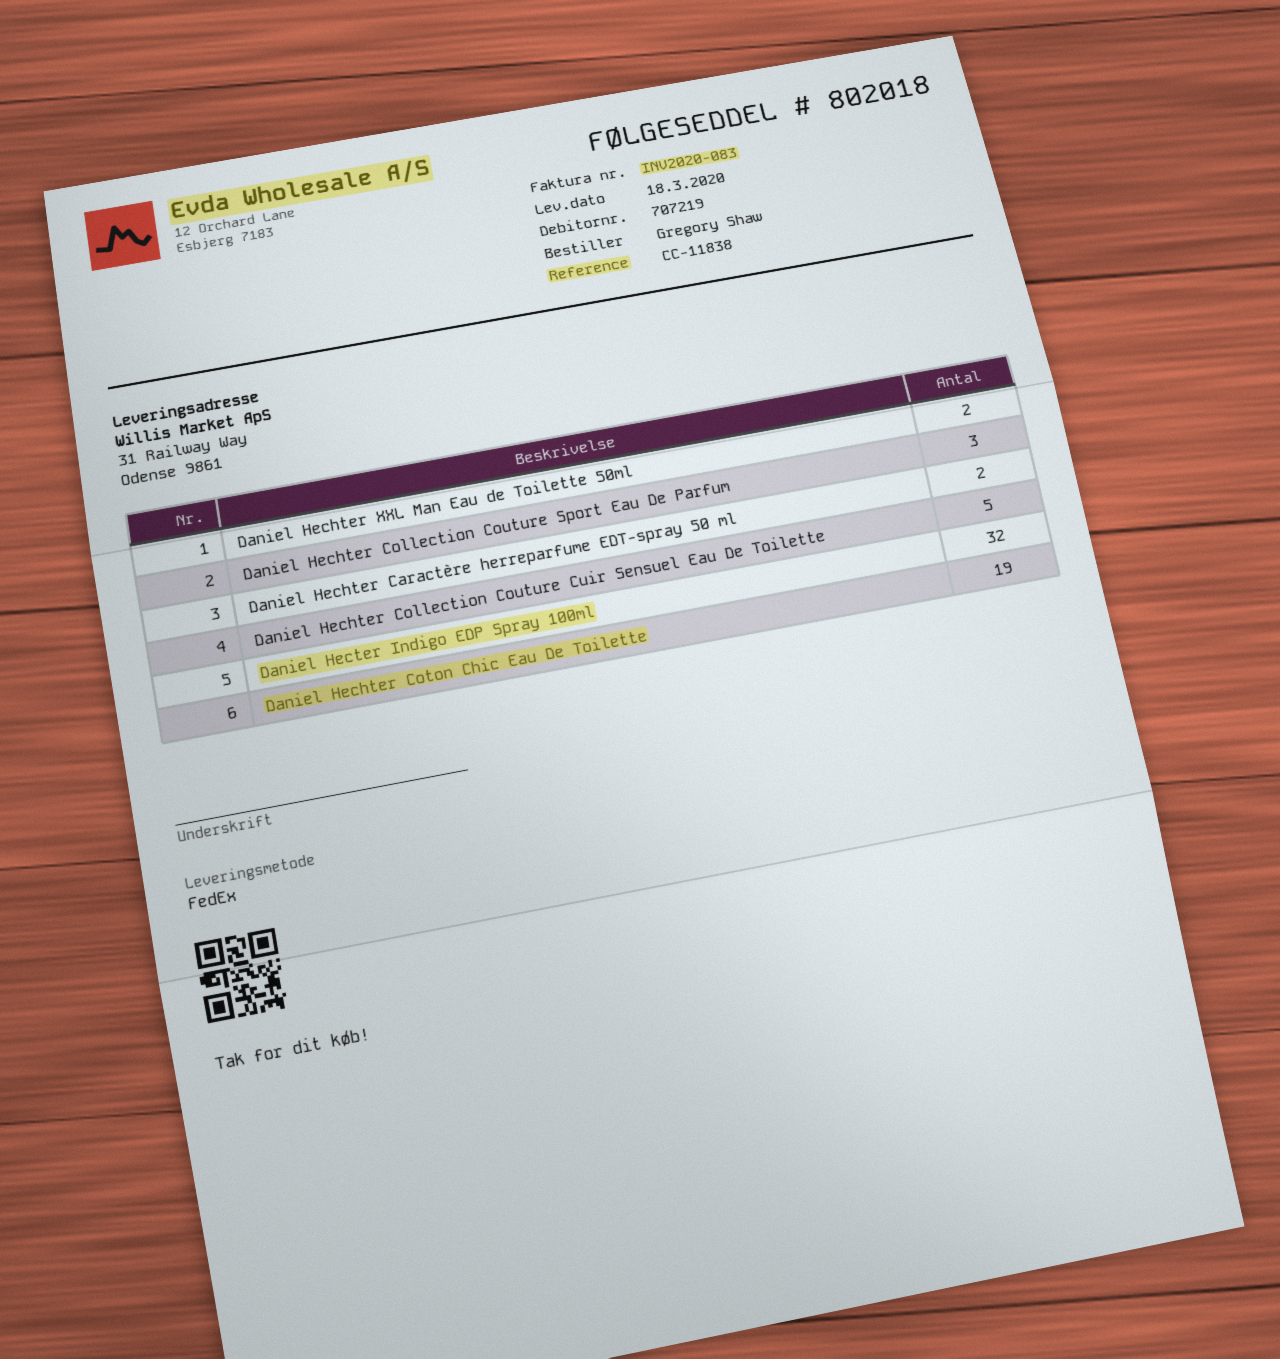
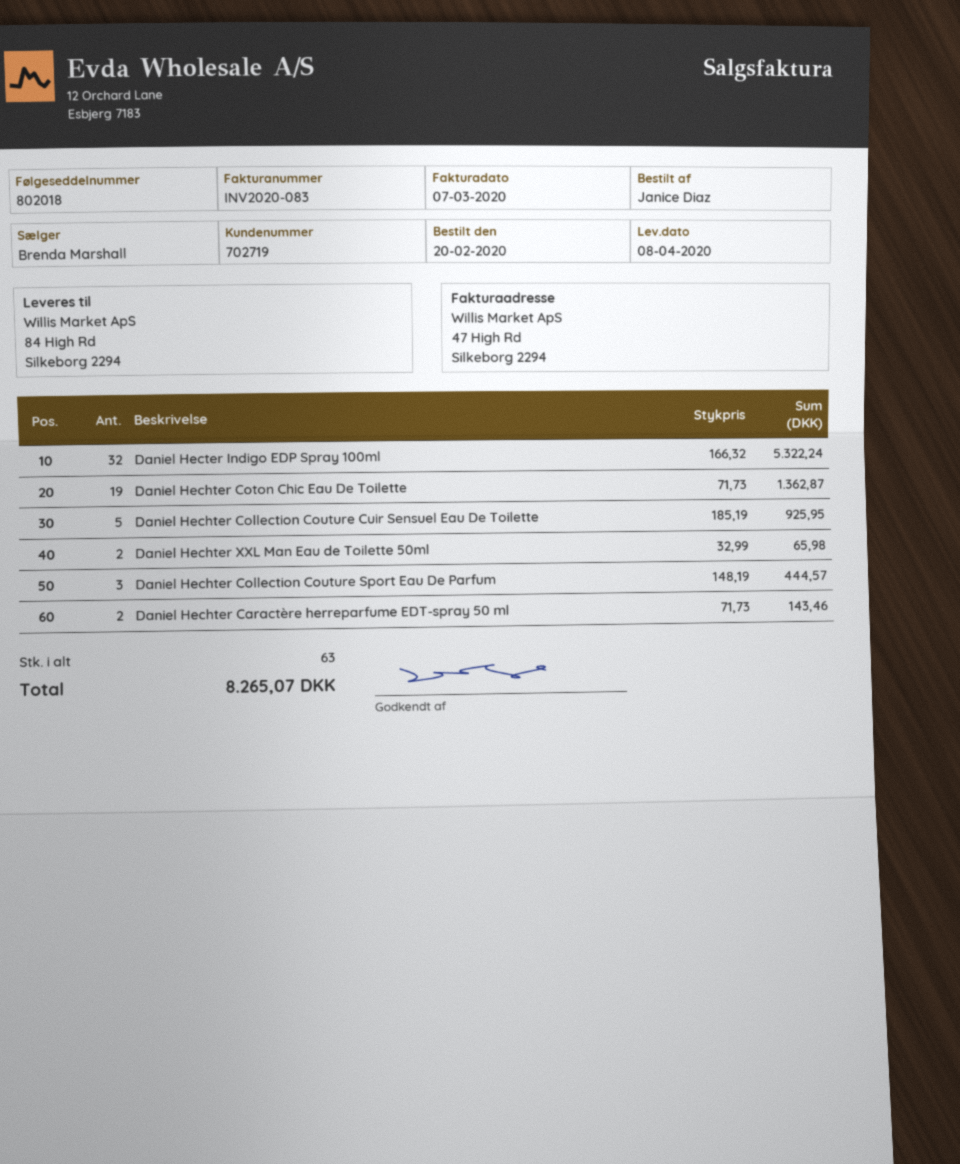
delivery date: 2020-03-18 -> 2020-04-08
customer number: 707219 -> 702719
ordered by: Gregory Shaw -> Janice Diaz
ship to: 31 Railway Way, Odense 9861 -> 84 High Rd, Silkeborg 2294

